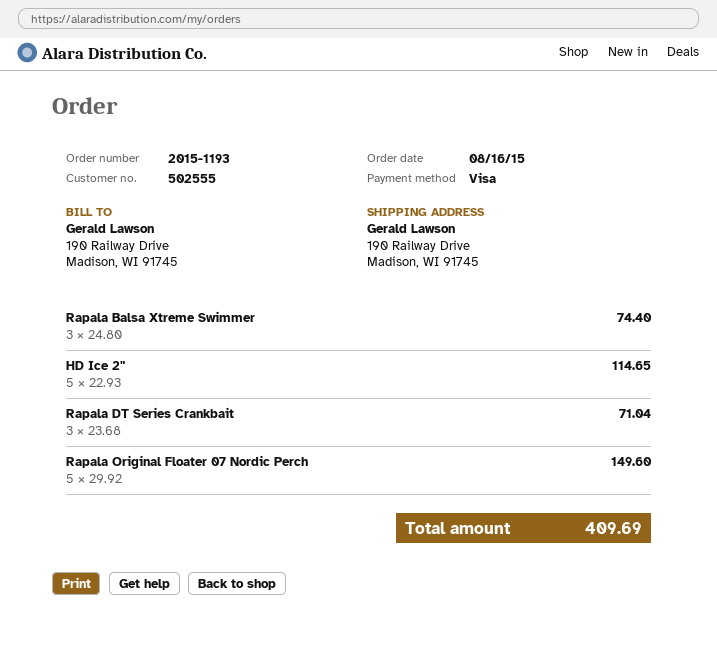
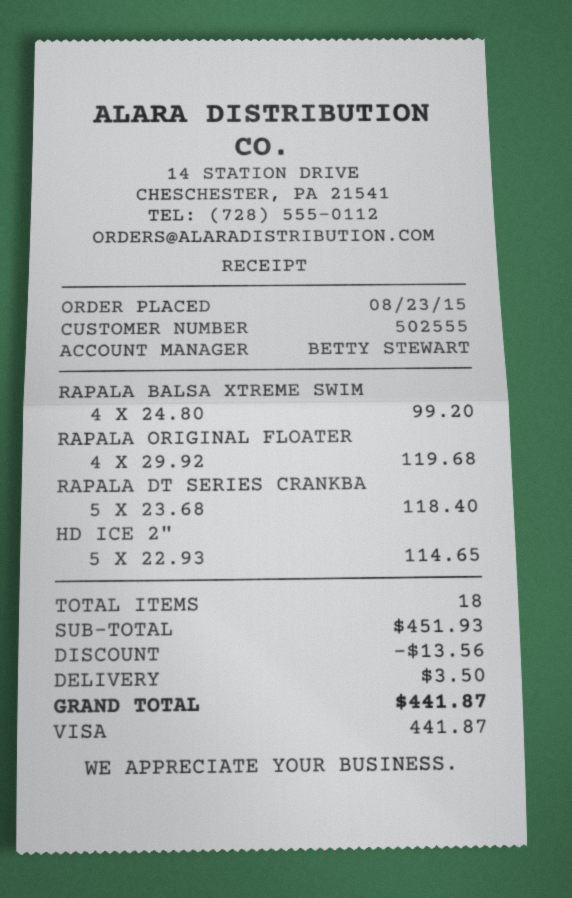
order date: 2015-08-16 -> 2015-08-23
Rapala Balsa Xtreme Swimmer: 3 x 24.80 = 74.40 -> 4 x 24.80 = 99.20
Rapala DT Series Crankbait: 3 x 23.68 = 71.04 -> 5 x 23.68 = 118.40
Rapala Original Floater 07 Nordic Perch: 5 x 29.92 = 149.60 -> 4 x 29.92 = 119.68
discount: none -> 13.56
shipping: none -> 3.50
total: 409.69 -> 441.87

